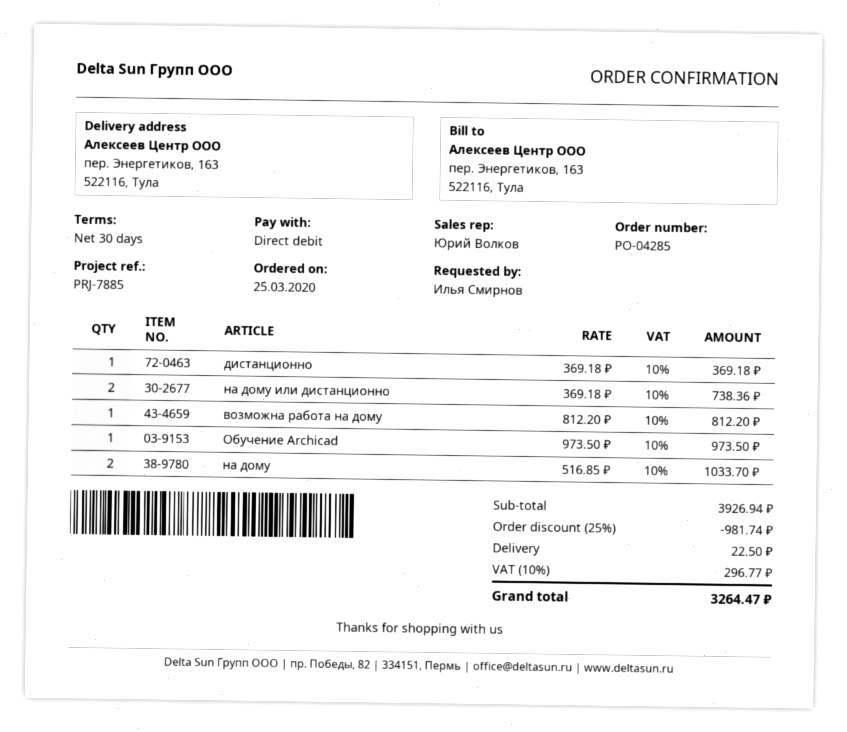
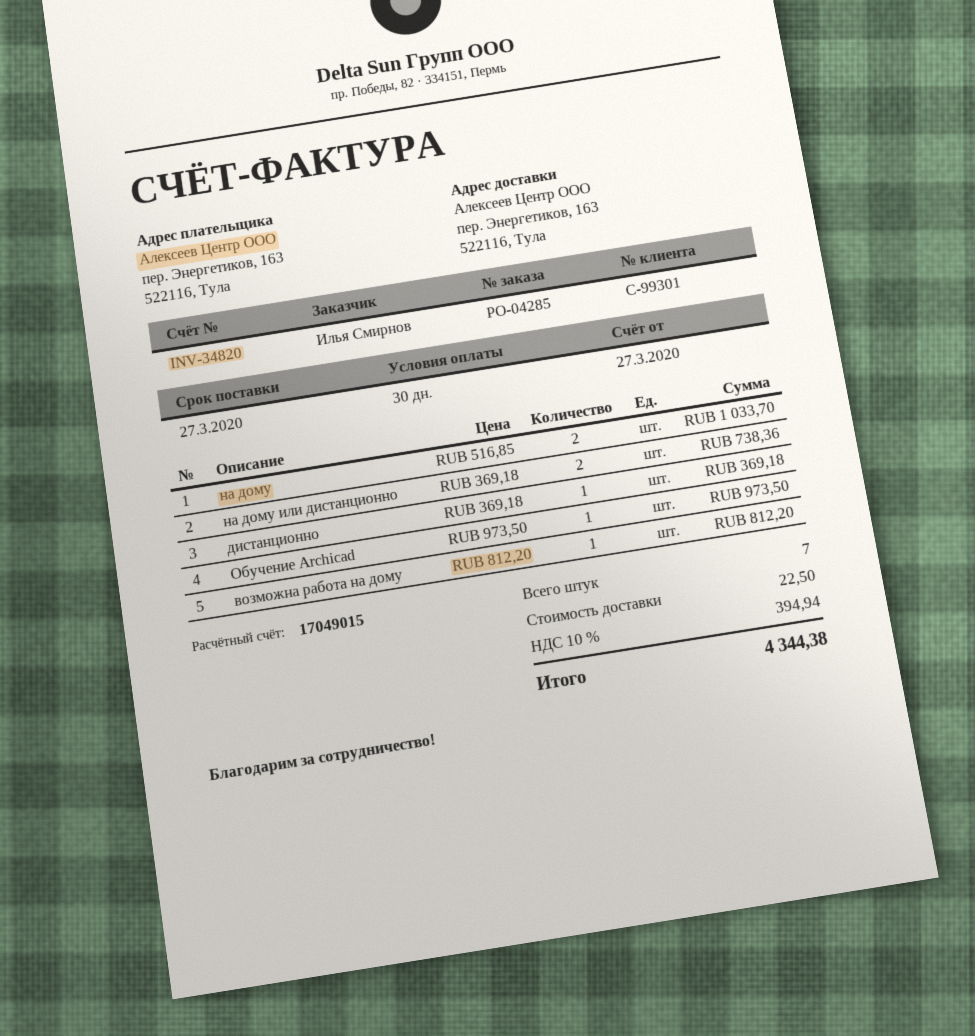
discount: 25% = 981.74 -> none
tax: 10% = 296.77 -> 10% = 394.94
total: 3264.47 -> 4344.38

